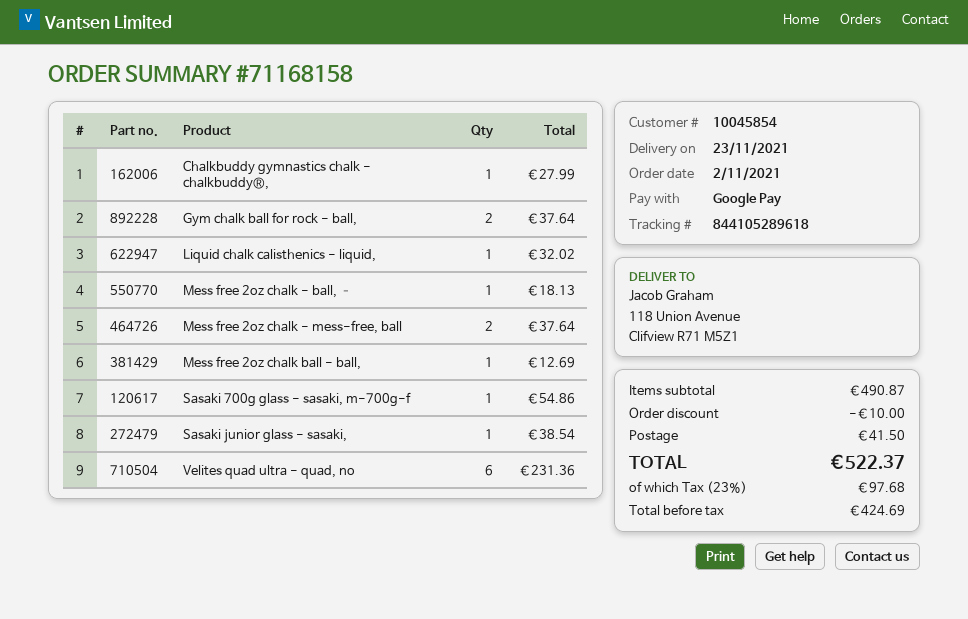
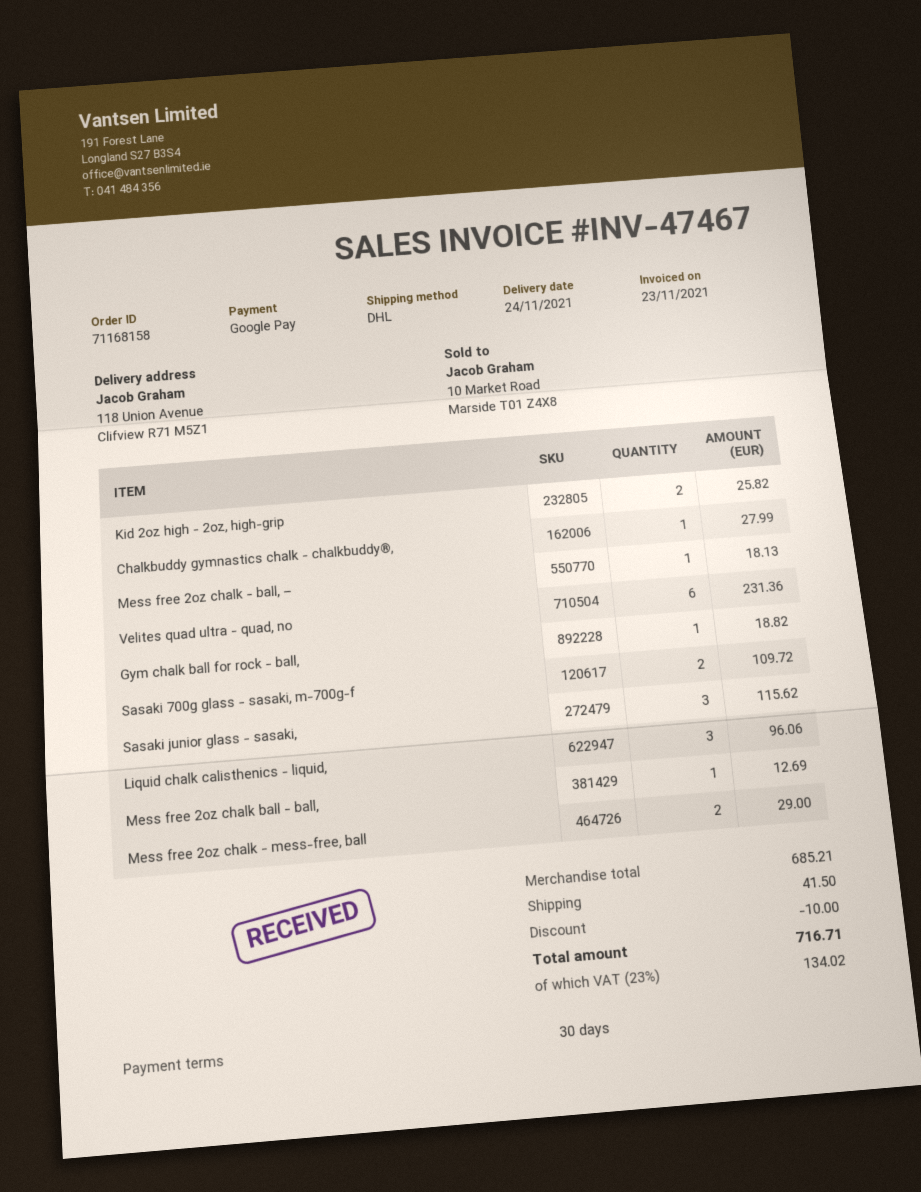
delivery date: 2021-11-23 -> 2021-11-24
Gym chalk ball for rock - ball,: 2 for 37.64 -> 1 for 18.82
Liquid chalk calisthenics - liquid,: 1 for 32.02 -> 3 for 96.06
Mess free 2oz chalk - mess-free, ball: 2 for 37.64 -> 2 for 29.00
Sasaki 700g glass - sasaki, m-700g-f: 1 for 54.86 -> 2 for 109.72
Sasaki junior glass - sasaki,: 1 for 38.54 -> 3 for 115.62
Kid 2oz high - 2oz, high-grip: none -> 2 for 25.82
subtotal: 490.87 -> 685.21
tax: 23% = 97.68 -> 23% = 134.02
total: 522.37 -> 716.71

